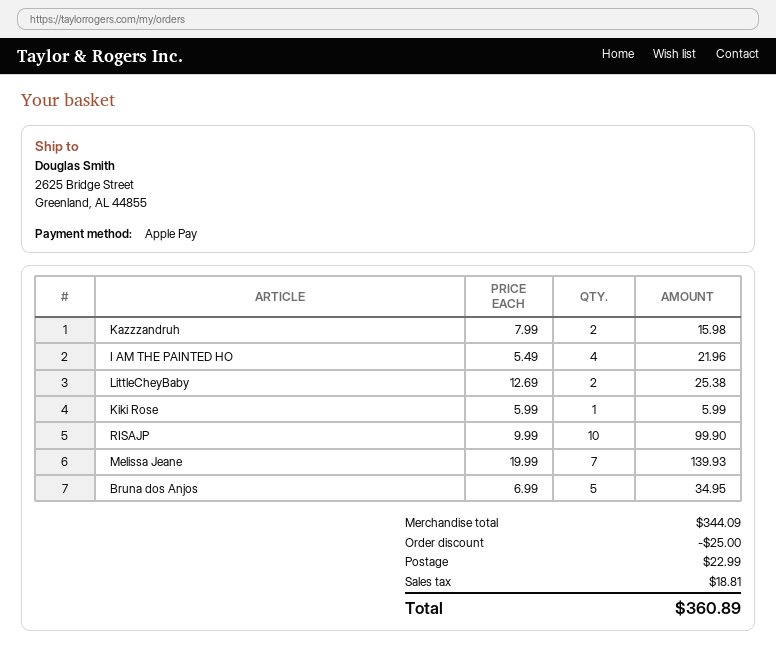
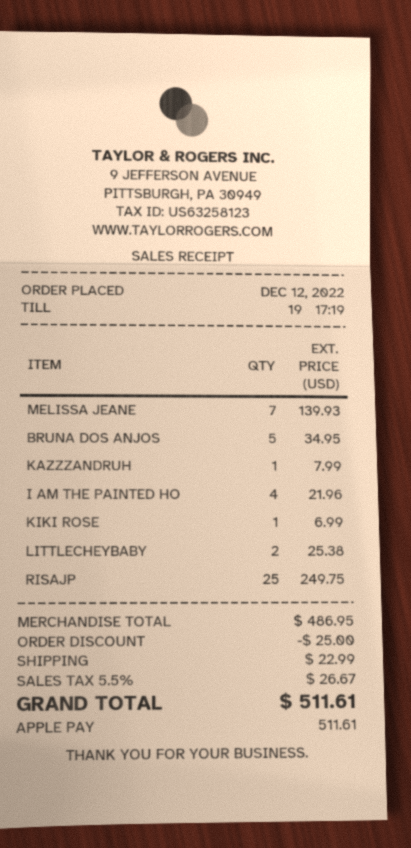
Kazzzandruh: 2 for 15.98 -> 1 for 7.99
Kiki Rose: 1 for 5.99 -> 1 for 6.99
RISAJP: 10 for 99.90 -> 25 for 249.75
subtotal: 344.09 -> 486.95
tax: 18.81 -> 26.67
total: 360.89 -> 511.61

